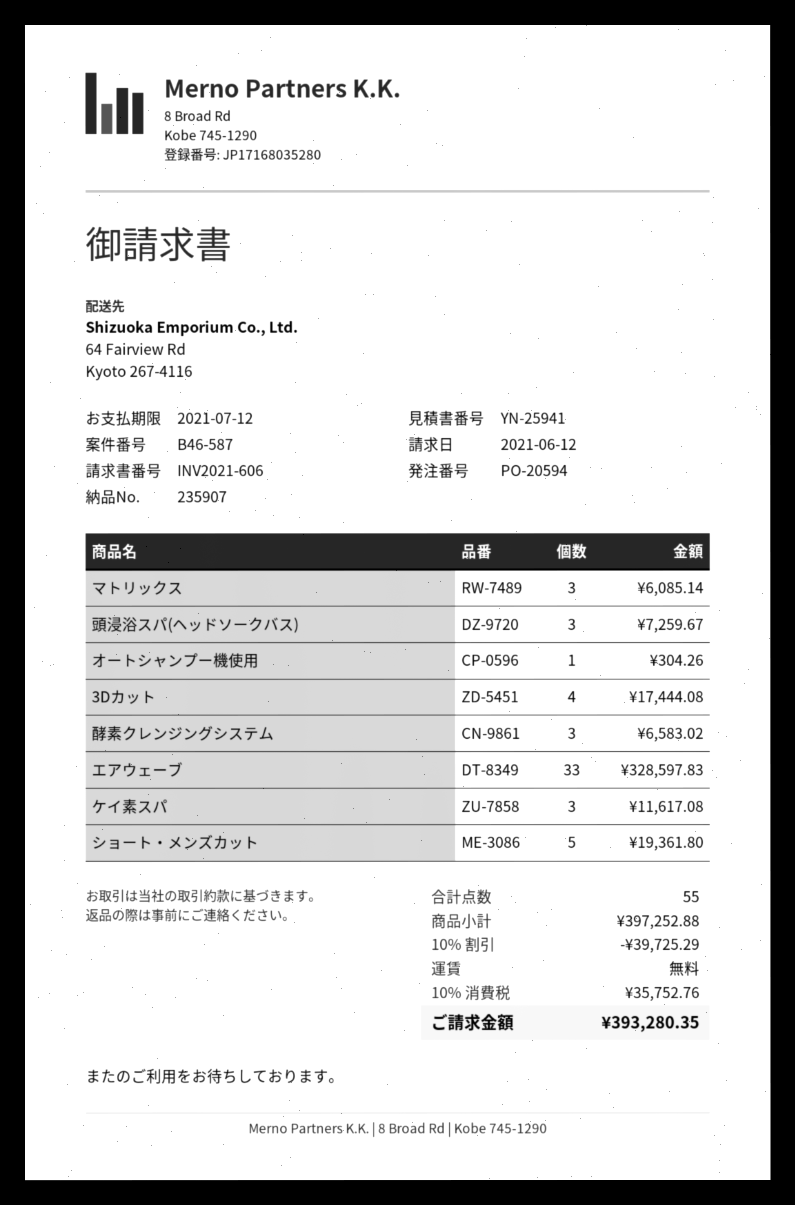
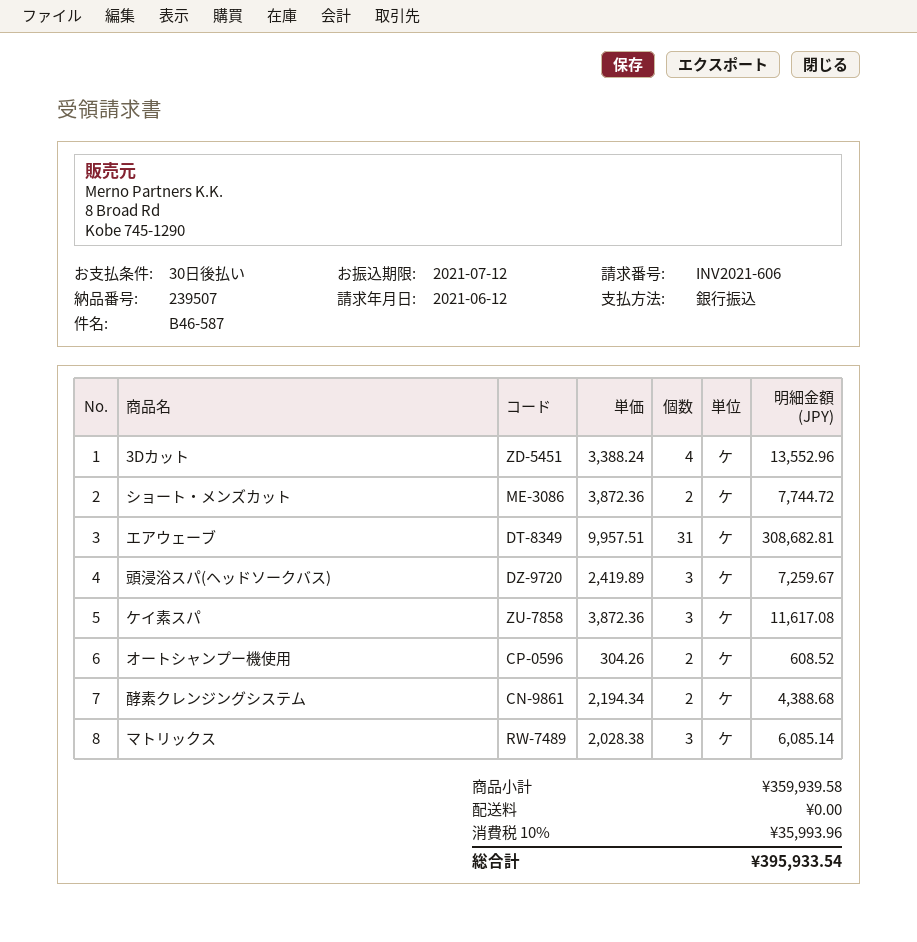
delivery note number: 235907 -> 239507
オートシャンプー機使用: 1 for 304.26 -> 2 for 608.52
3Dカット: 4 for 17444.08 -> 4 for 13552.96
酵素クレンジングシステム: 3 for 6583.02 -> 2 for 4388.68
エアウェーブ: 33 for 328597.83 -> 31 for 308682.81
ショート・メンズカット: 5 for 19361.80 -> 2 for 7744.72
subtotal: 397252.88 -> 359939.58
discount: 10% = 39725.29 -> none
tax: 10% = 35752.76 -> 10% = 35993.96
total: 393280.35 -> 395933.54

